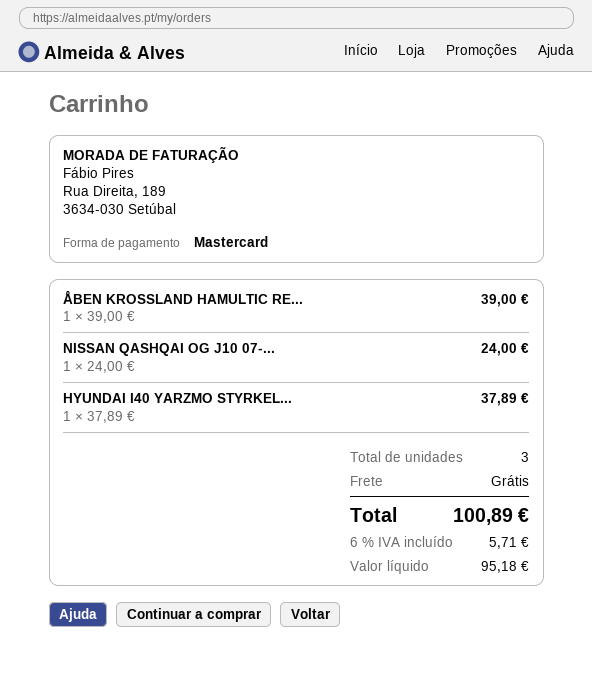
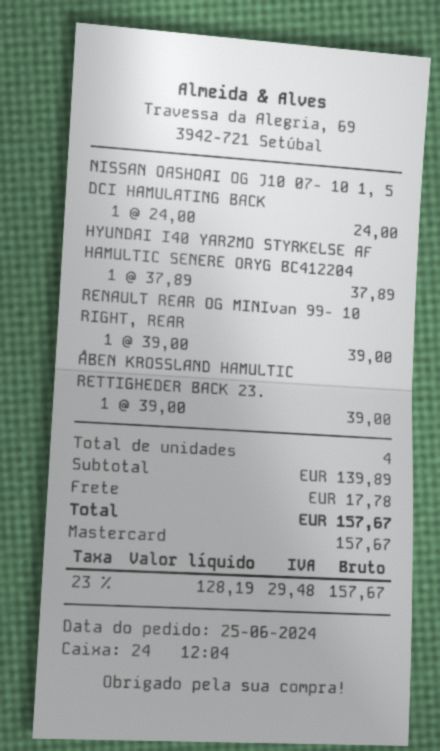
RENAULT REAR OG MINIvan 99- 10 RIGHT, REAR: none -> 1 x 39.00 = 39.00
total quantity: 3 -> 4
shipping: 0.00 -> 17.78
net: 95.18 -> 128.19
tax: 6% = 5.71 -> 23% = 29.48
total: 100.89 -> 157.67

